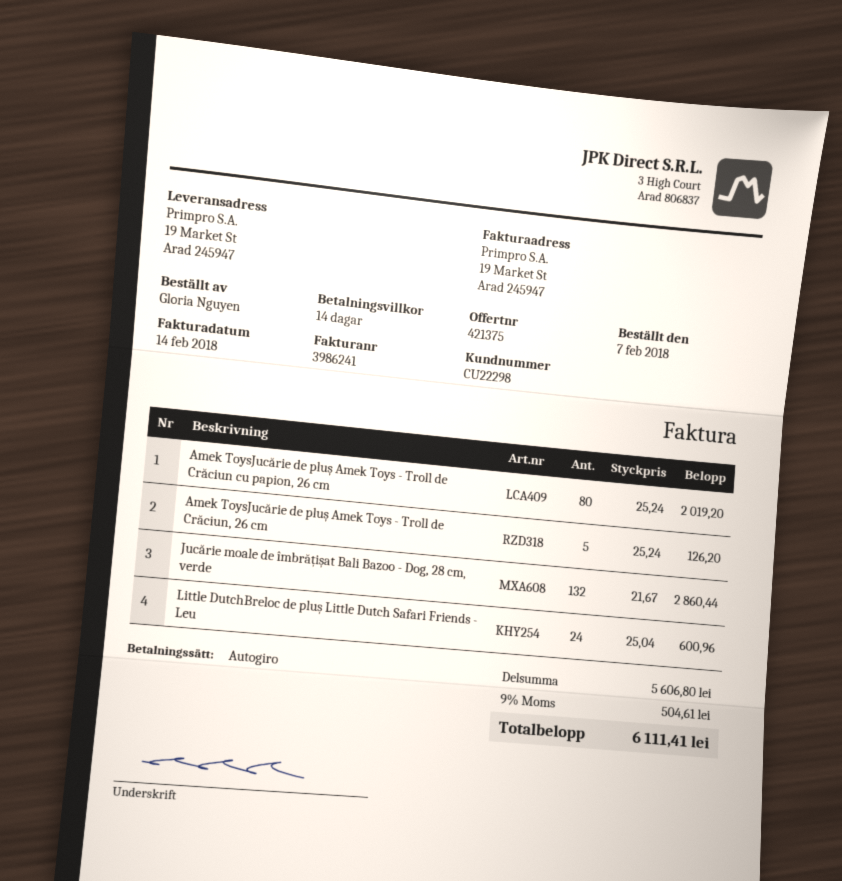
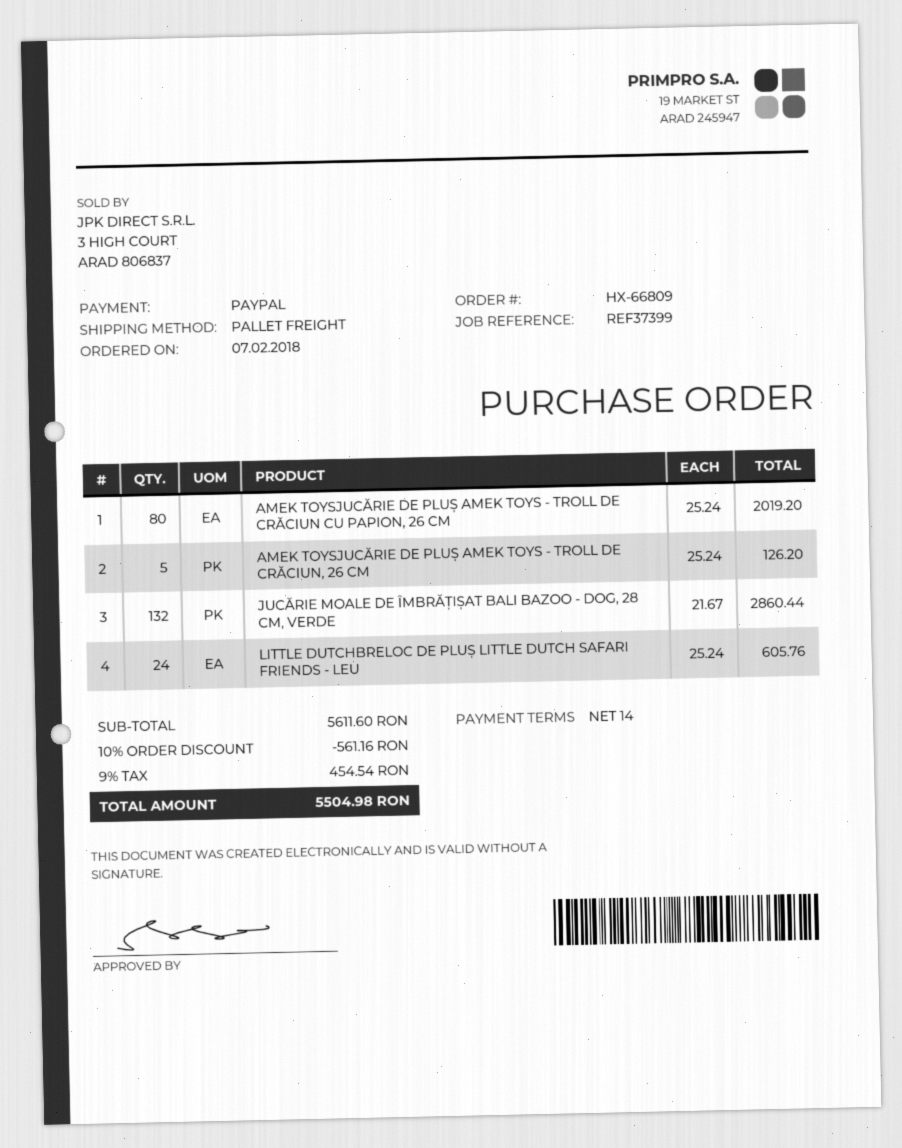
payment method: direct debit -> PayPal
Little DutchBreloc de pluș Little Dutch Safari Friends - Leu: 24 x 25.04 = 600.96 -> 24 x 25.24 = 605.76
subtotal: 5606.80 -> 5611.60
discount: none -> 10% = 561.16
tax: 9% = 504.61 -> 9% = 454.54
total: 6111.41 -> 5504.98

